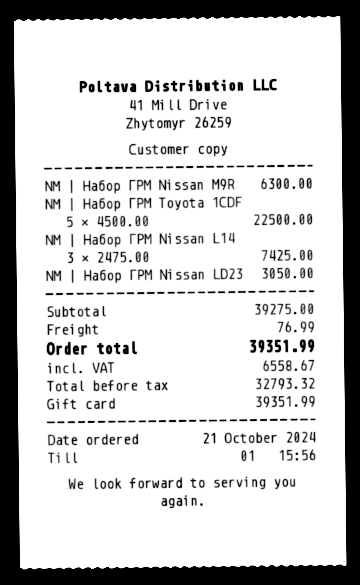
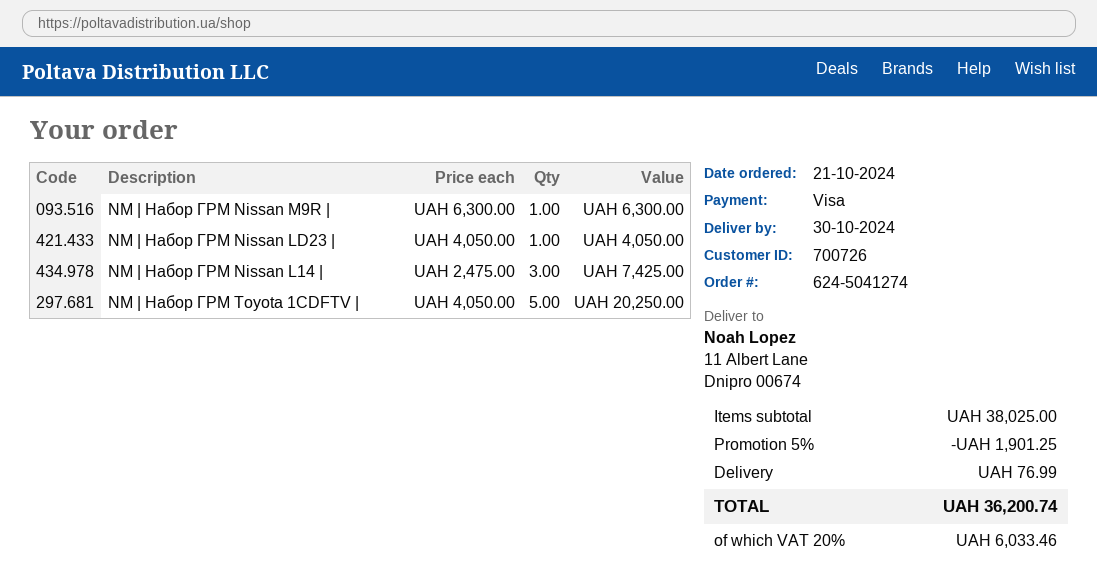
payment method: gift card -> Visa
NM | Набор ГРМ Toyota 1CDF: 5 x 4500.00 = 22500.00 -> 5 x 4050.00 = 20250.00
NM | Набор ГРМ Nissan LD23: 1 x 3050.00 = 3050.00 -> 1 x 4050.00 = 4050.00
subtotal: 39275.00 -> 38025.00
discount: none -> 5% = 1901.25
tax: 6558.67 -> 6033.46
total: 39351.99 -> 36200.74

